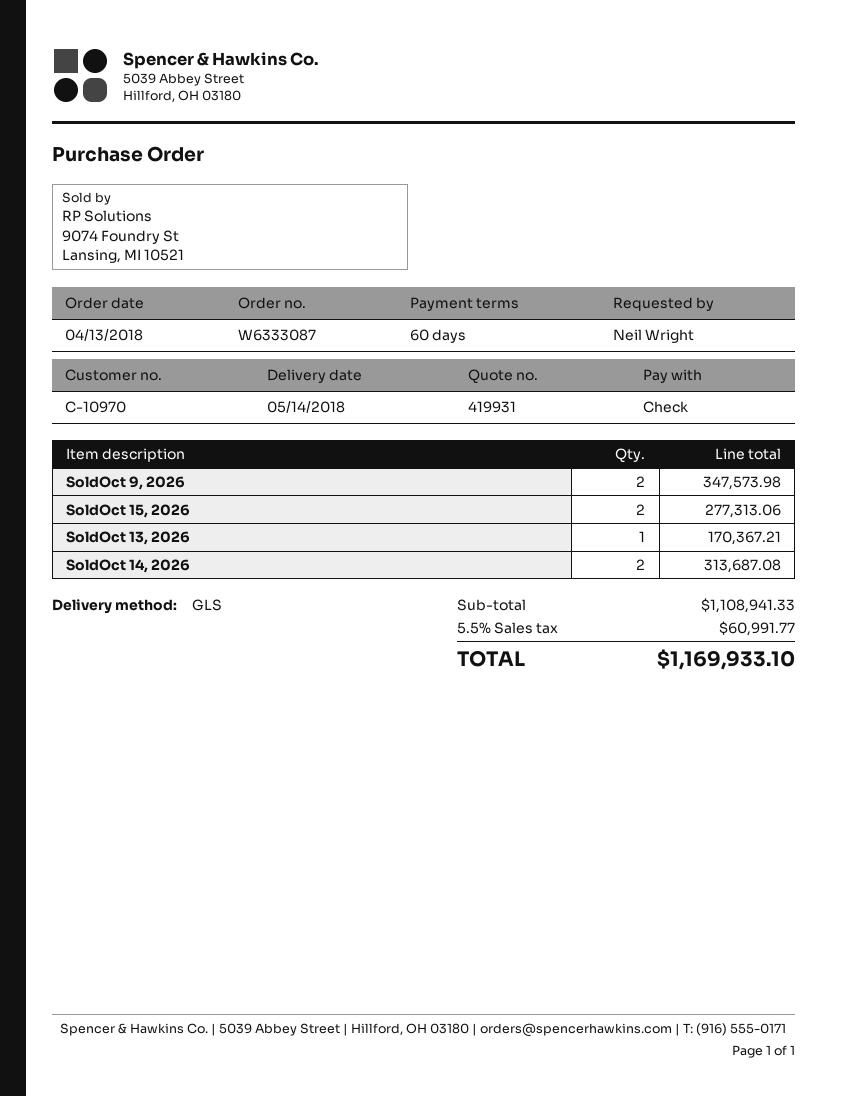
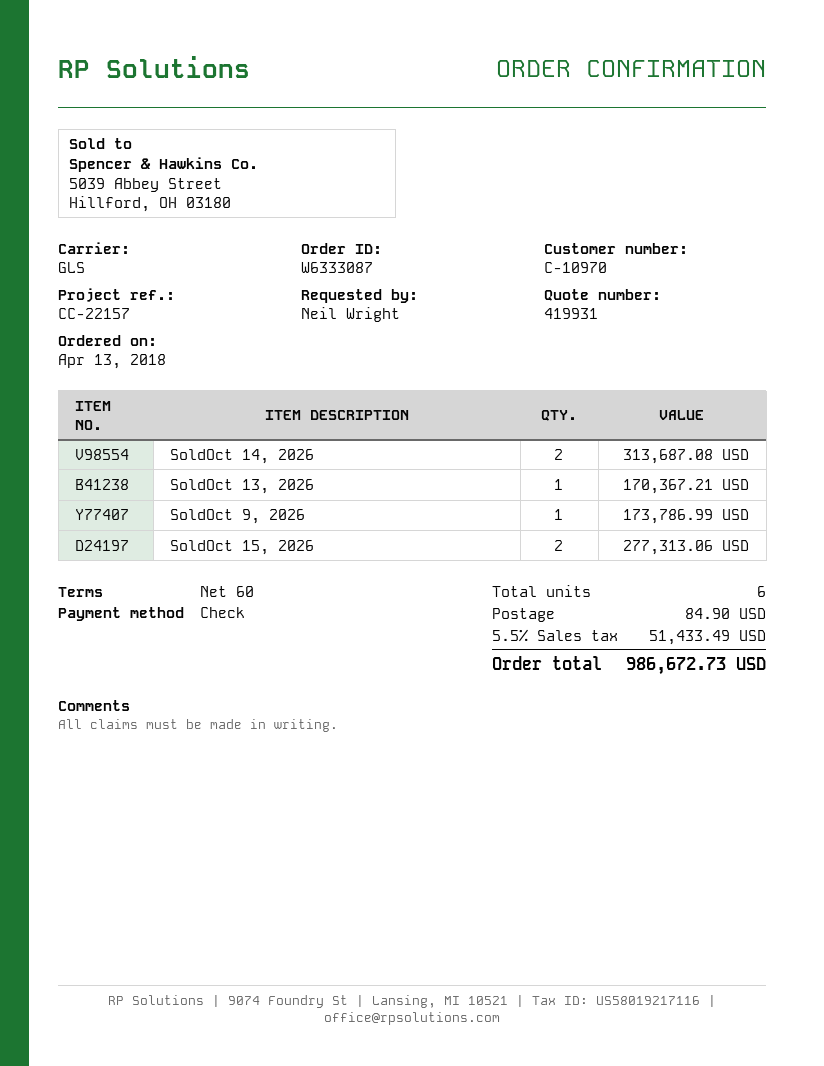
SoldOct 9, 2026: 2 for 347573.98 -> 1 for 173786.99
shipping: none -> 84.90
tax: 5.5% = 60991.77 -> 5.5% = 51433.49
total: 1169933.10 -> 986672.73

